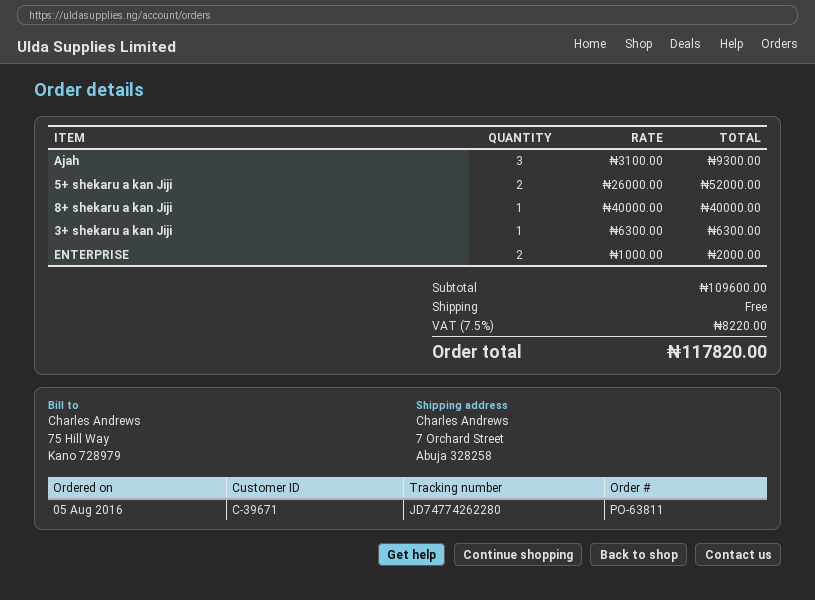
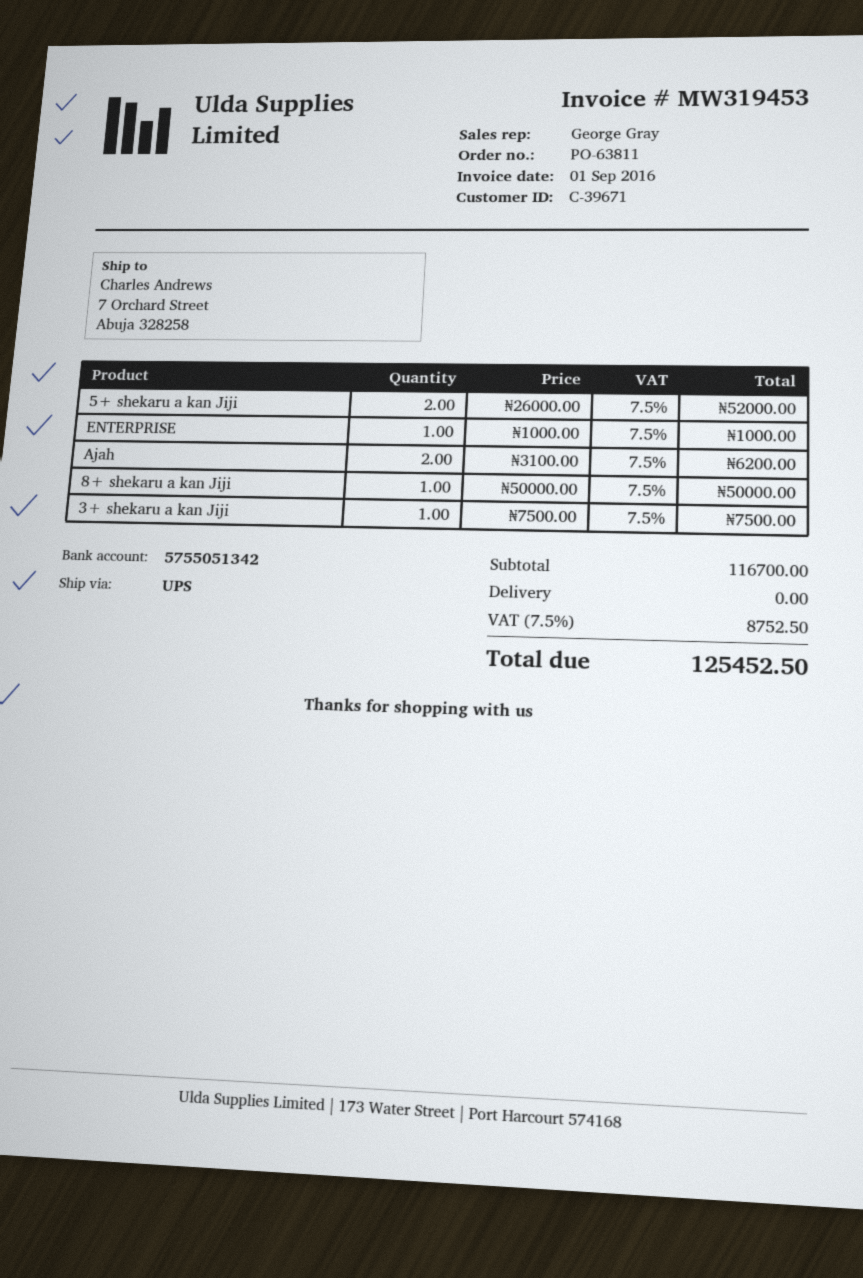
Ajah: 3 x 3100.00 = 9300.00 -> 2 x 3100.00 = 6200.00
8+ shekaru a kan Jiji: 1 x 40000.00 = 40000.00 -> 1 x 50000.00 = 50000.00
3+ shekaru a kan Jiji: 1 x 6300.00 = 6300.00 -> 1 x 7500.00 = 7500.00
ENTERPRISE: 2 x 1000.00 = 2000.00 -> 1 x 1000.00 = 1000.00
subtotal: 109600.00 -> 116700.00
tax: 7.5% = 8220.00 -> 7.5% = 8752.50
total: 117820.00 -> 125452.50

